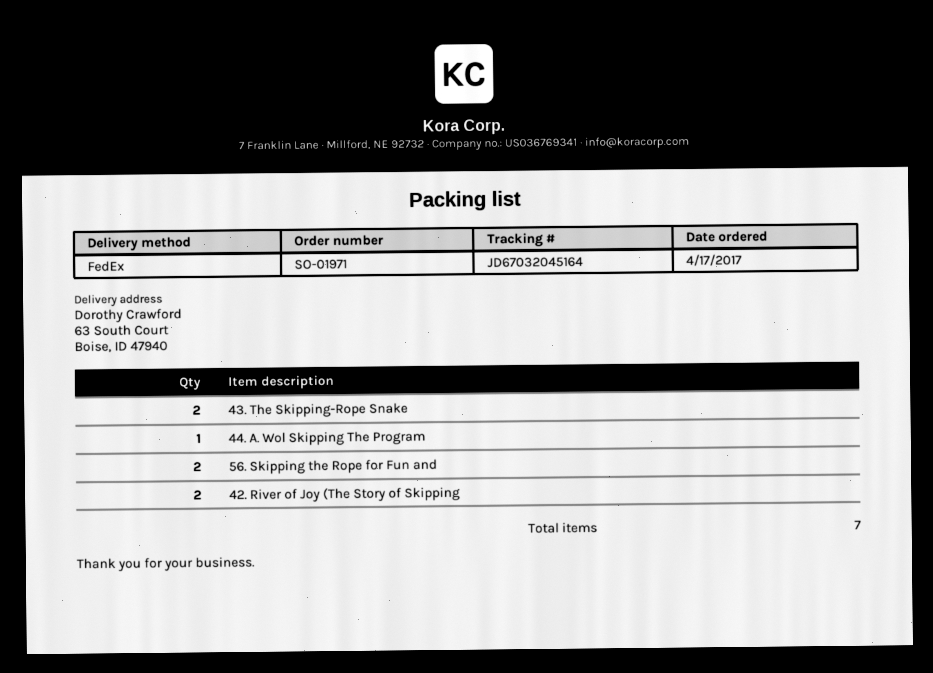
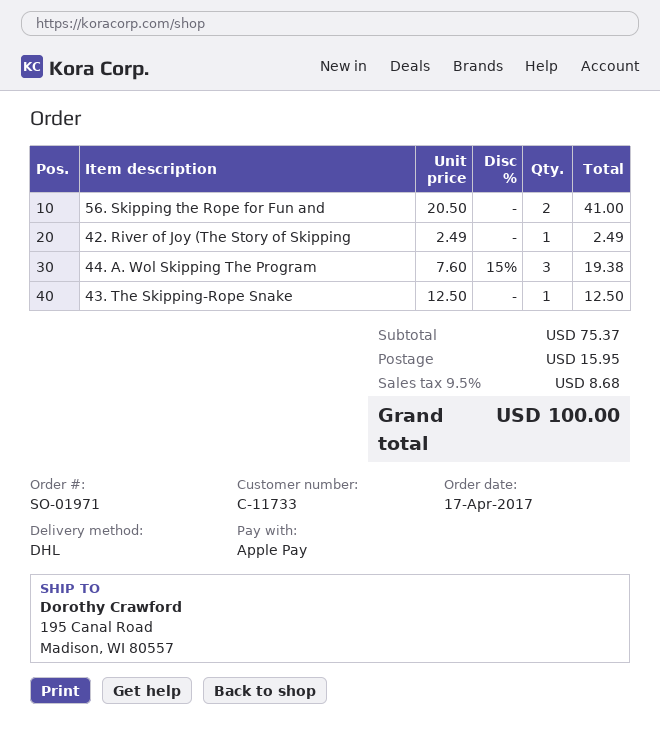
shipping method: FedEx -> DHL
ship to: 63 South Court, Boise, ID 47940 -> 195 Canal Road, Madison, WI 80557
43. The Skipping-Rope Snake: 2 -> 1
44. A. Wol Skipping The Program: 1 -> 3
42. River of Joy (The Story of Skipping: 2 -> 1

